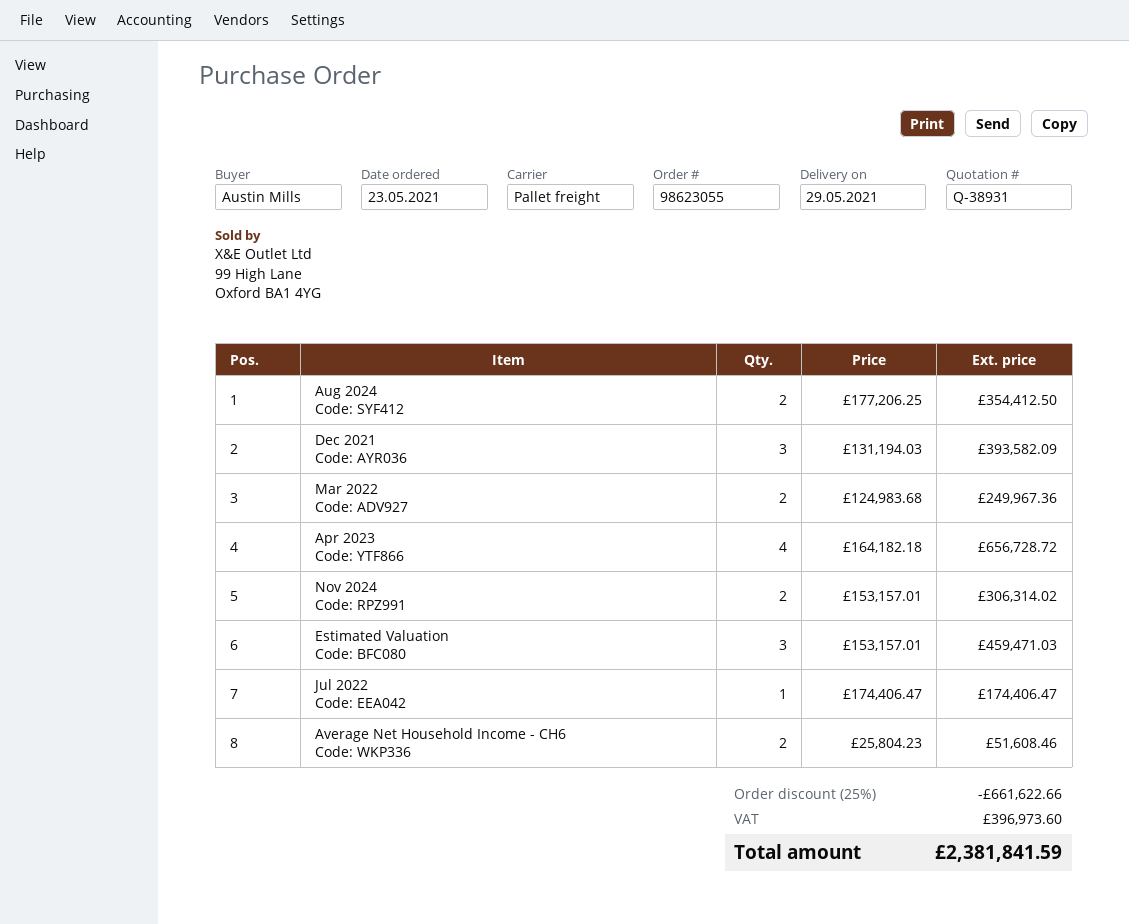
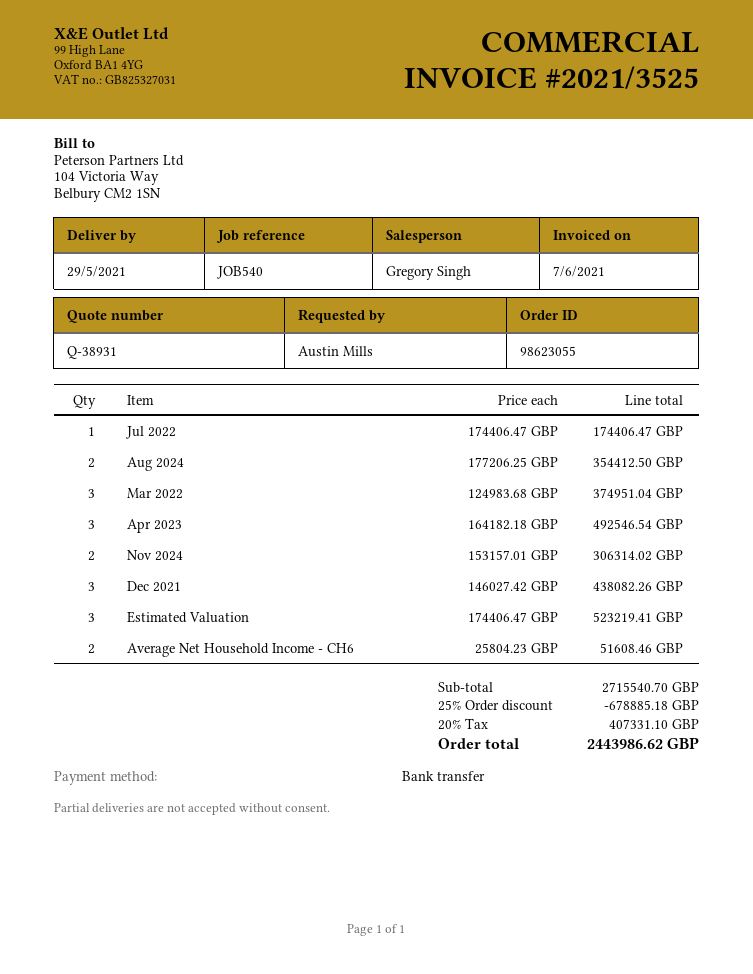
Dec 2021: 3 x 131194.03 = 393582.09 -> 3 x 146027.42 = 438082.26
Mar 2022: 2 x 124983.68 = 249967.36 -> 3 x 124983.68 = 374951.04
Apr 2023: 4 x 164182.18 = 656728.72 -> 3 x 164182.18 = 492546.54
Estimated Valuation: 3 x 153157.01 = 459471.03 -> 3 x 174406.47 = 523219.41
discount: 25% = 661622.66 -> 25% = 678885.18
tax: 396973.60 -> 407331.10
total: 2381841.59 -> 2443986.62

